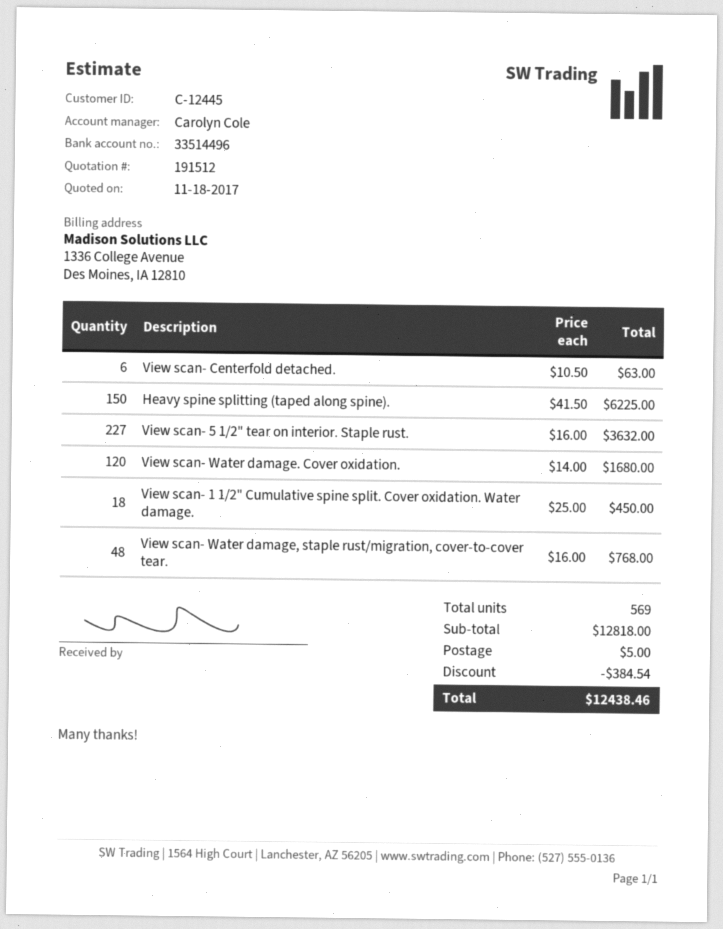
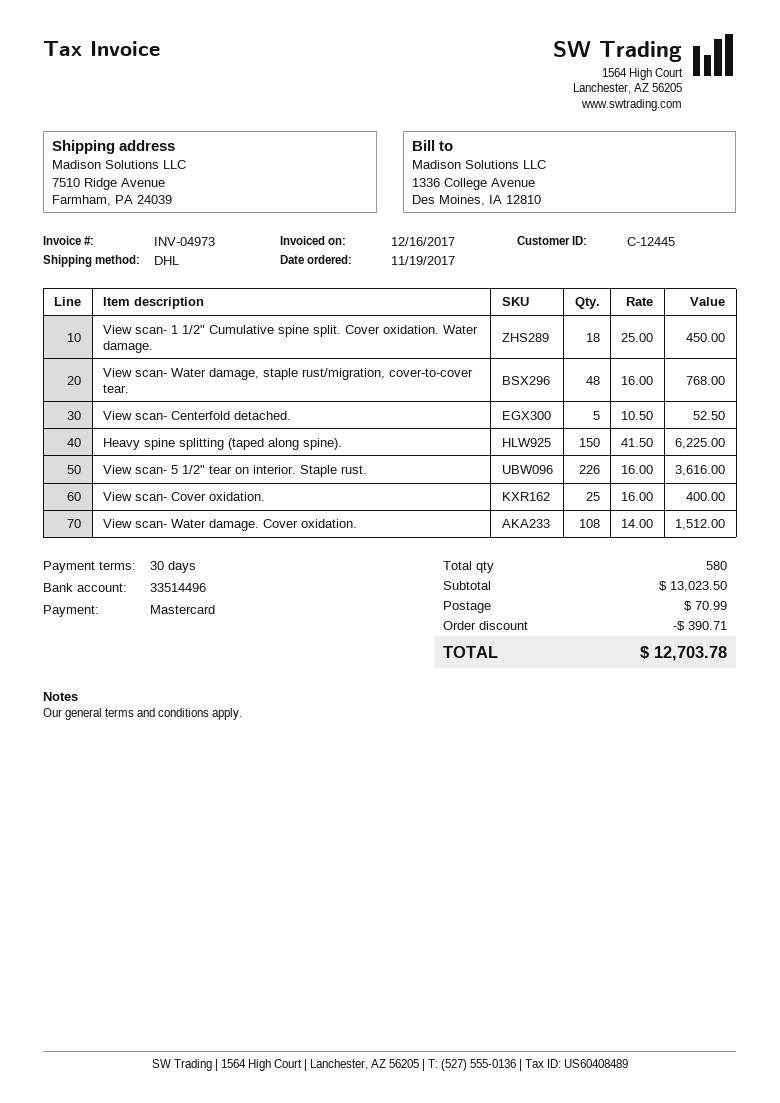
View scan- Centerfold detached.: 6 x 10.50 = 63.00 -> 5 x 10.50 = 52.50
View scan- 5 1/2" tear on interior. Staple rust.: 227 x 16.00 = 3632.00 -> 226 x 16.00 = 3616.00
View scan- Water damage. Cover oxidation.: 120 x 14.00 = 1680.00 -> 108 x 14.00 = 1512.00
View scan- Cover oxidation.: none -> 25 x 16.00 = 400.00
total quantity: 569 -> 580
subtotal: 12818.00 -> 13023.50
discount: 384.54 -> 390.71
shipping: 5.00 -> 70.99
total: 12438.46 -> 12703.78

